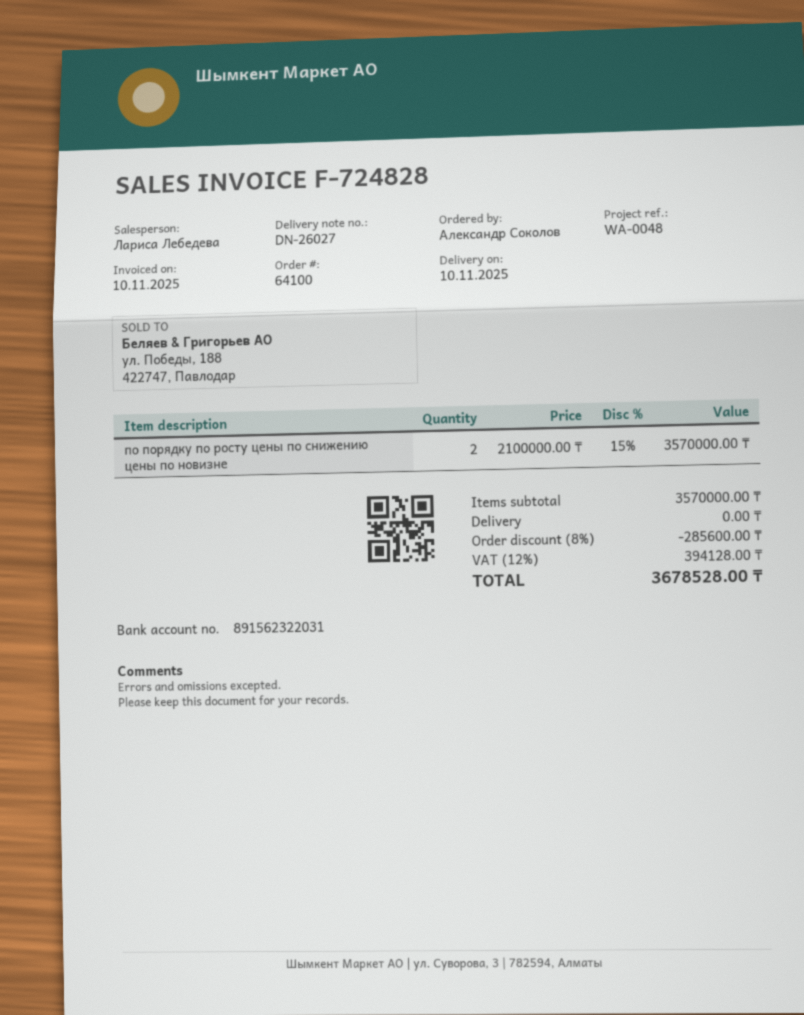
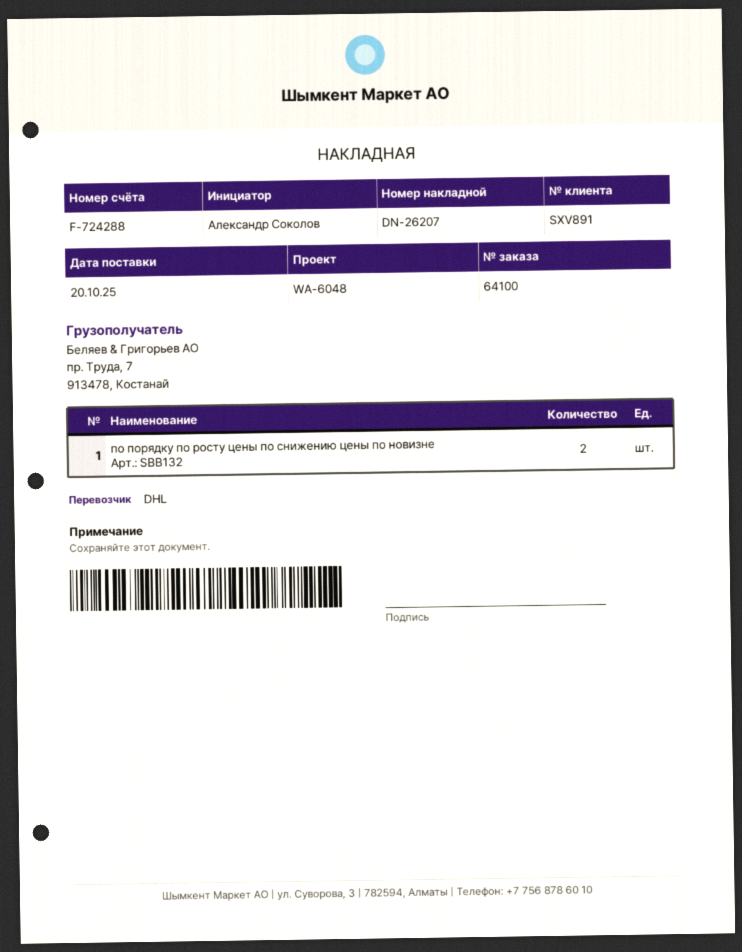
delivery note number: DN-26027 -> DN-26207
delivery date: 2025-11-10 -> 2025-10-20
invoice number: F-724828 -> F-724288
reference: WA-0048 -> WA-6048

